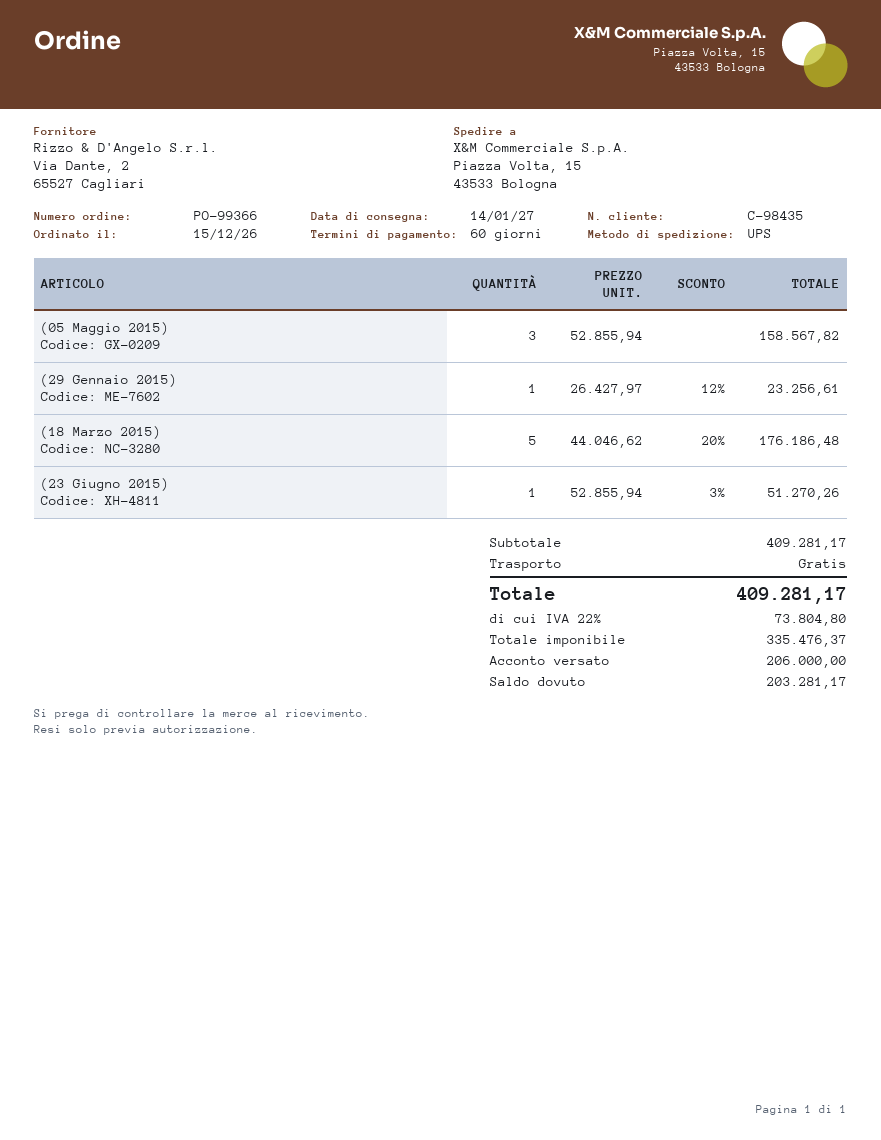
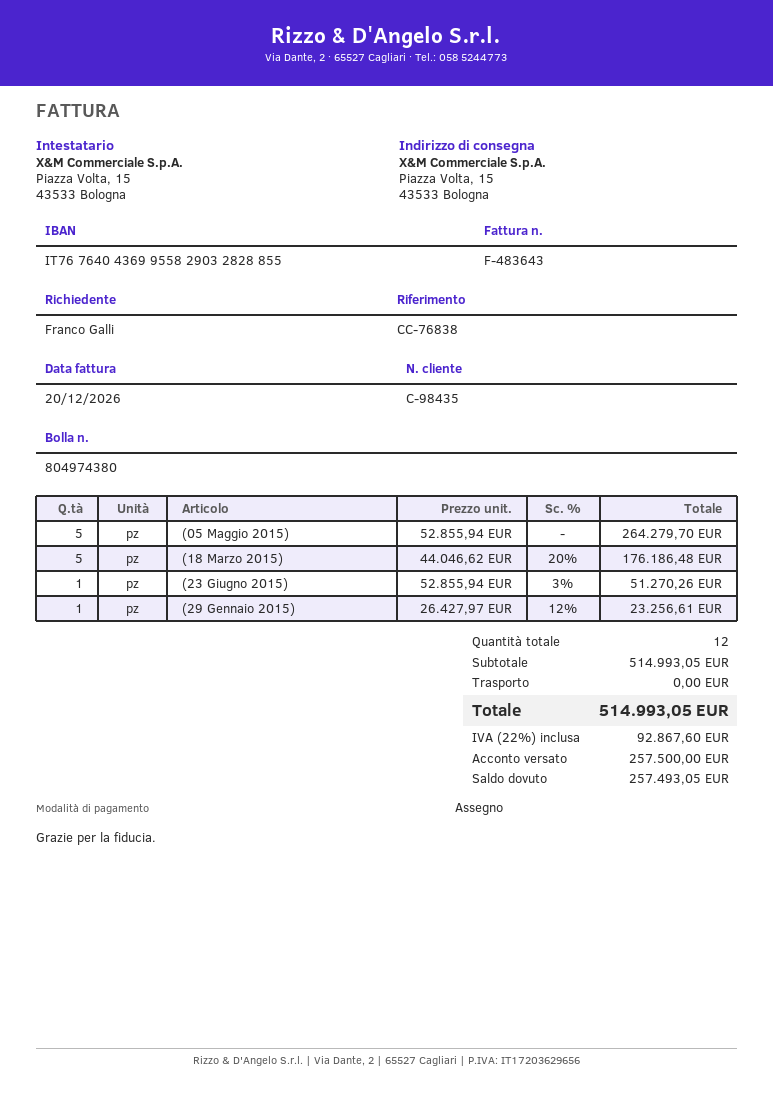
(05 Maggio 2015): 3 x 52855.94 = 158567.82 -> 5 x 52855.94 = 264279.70
subtotal: 409281.17 -> 514993.05
tax: 22% = 73804.80 -> 22% = 92867.60
total: 409281.17 -> 514993.05
deposit: 206000.00 -> 257500.00
balance: 203281.17 -> 257493.05

